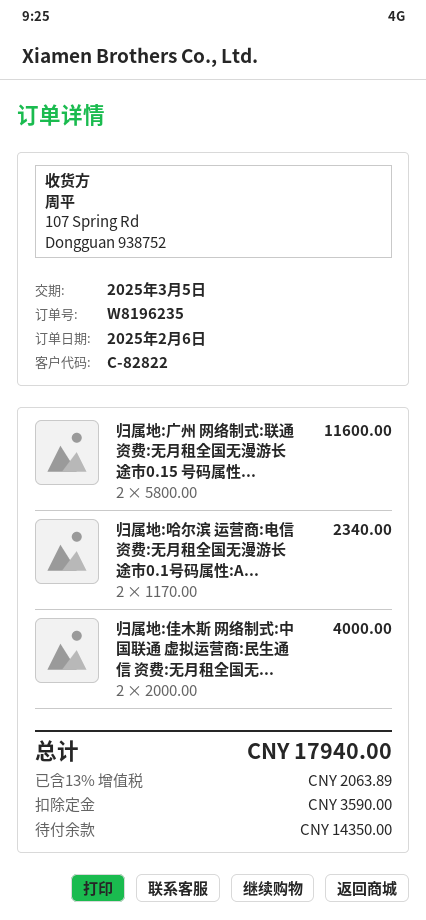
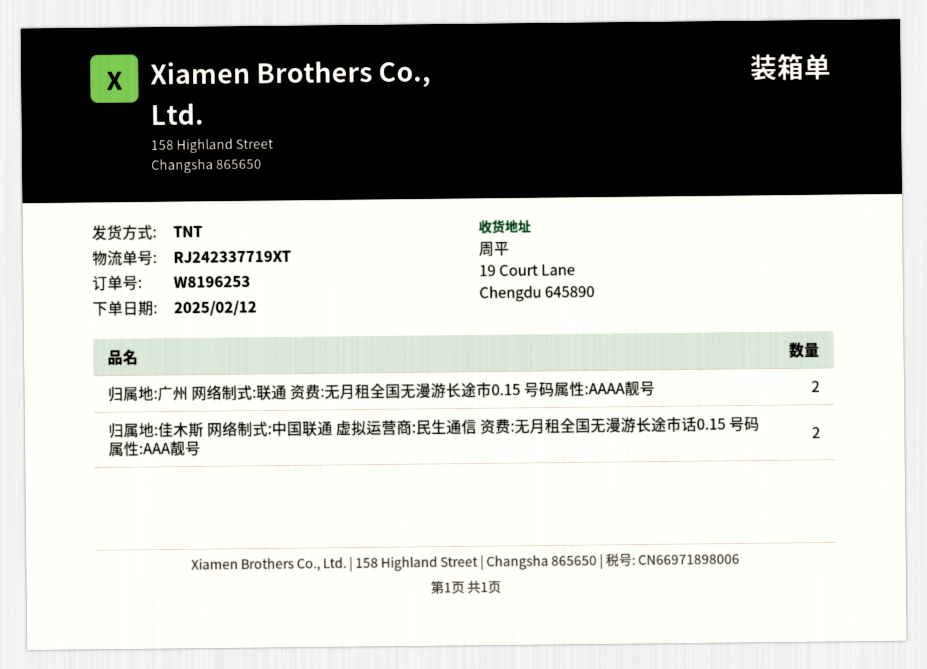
order number: W8196235 -> W8196253
order date: 2025-02-06 -> 2025-02-12
ship to: 107 Spring Rd, Dongguan 938752 -> 19 Court Lane, Chengdu 645890
归属地:哈尔滨 运营商:电信 资费:无月租全国无漫游长途市0.1号码属性:A...: 2 -> none

